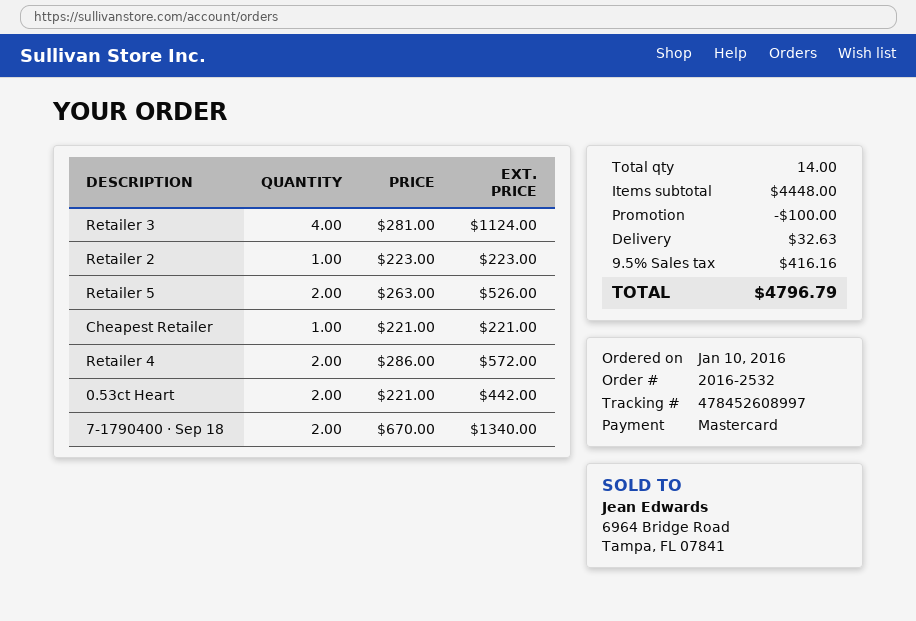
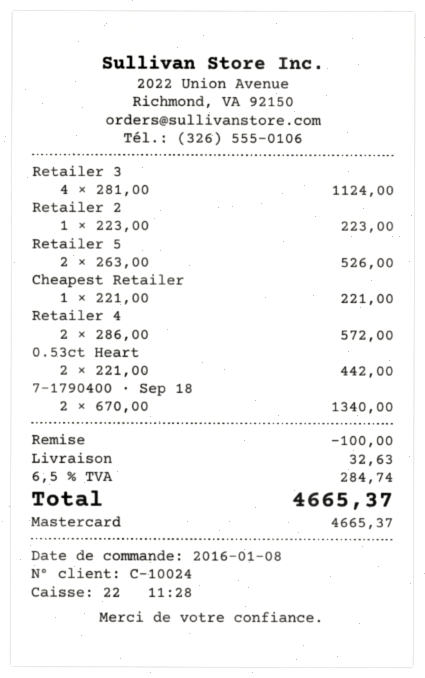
order date: 2016-01-10 -> 2016-01-08
tax: 9.5% = 416.16 -> 6.5% = 284.74
total: 4796.79 -> 4665.37

